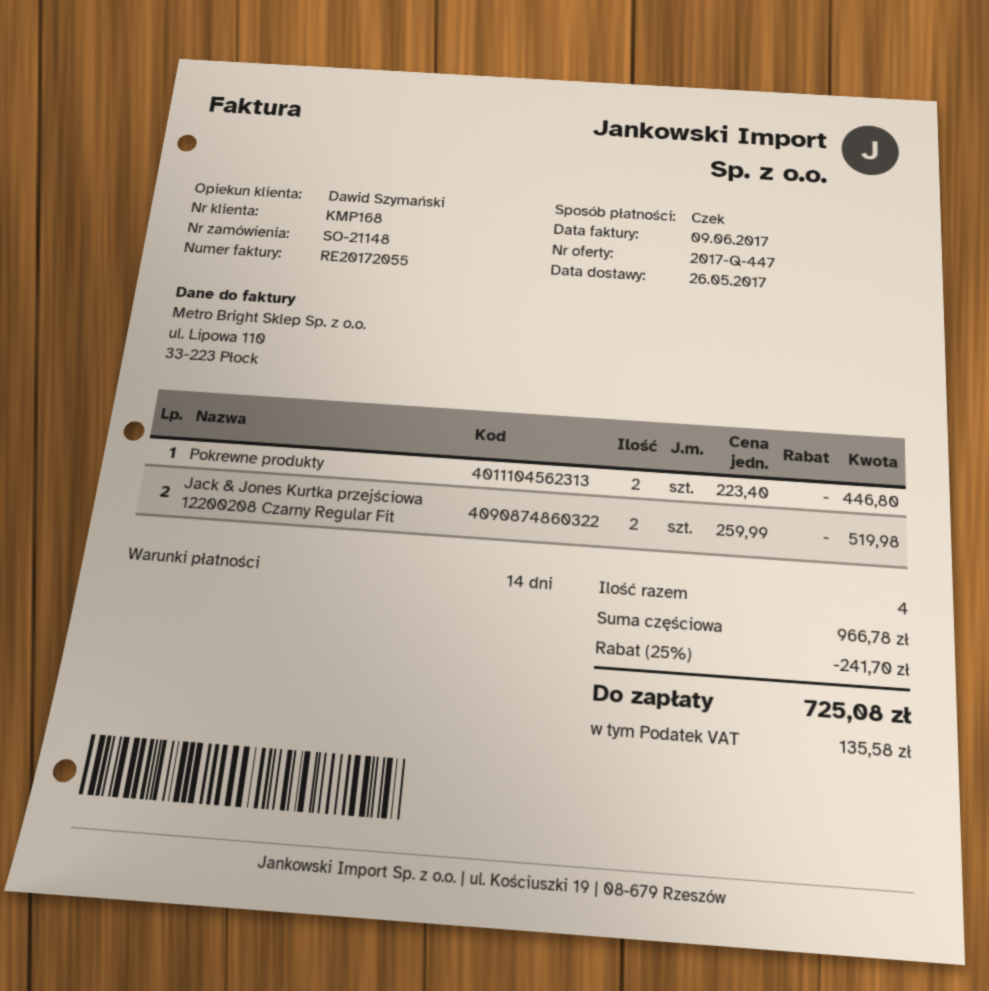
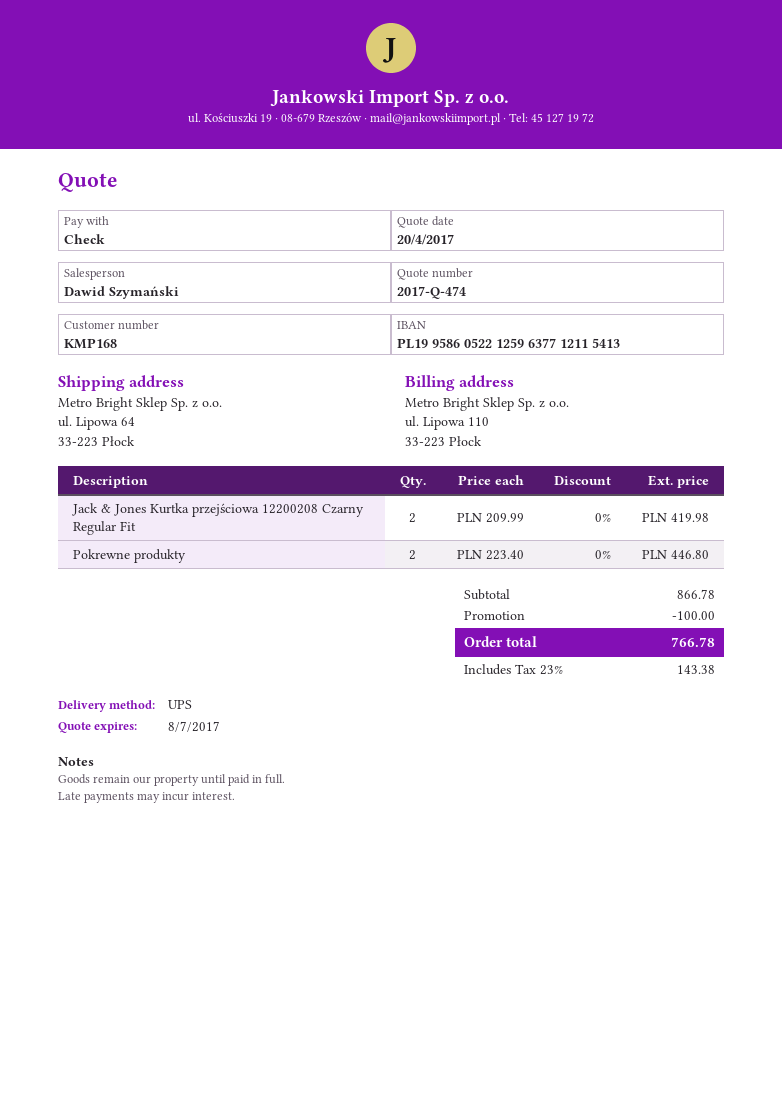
quote number: 2017-Q-447 -> 2017-Q-474
Jack & Jones Kurtka przejściowa 12200208 Czarny Regular Fit: 2 x 259.99 = 519.98 -> 2 x 209.99 = 419.98
subtotal: 966.78 -> 866.78
discount: 241.70 -> 100.00
tax: 135.58 -> 143.38
total: 725.08 -> 766.78

